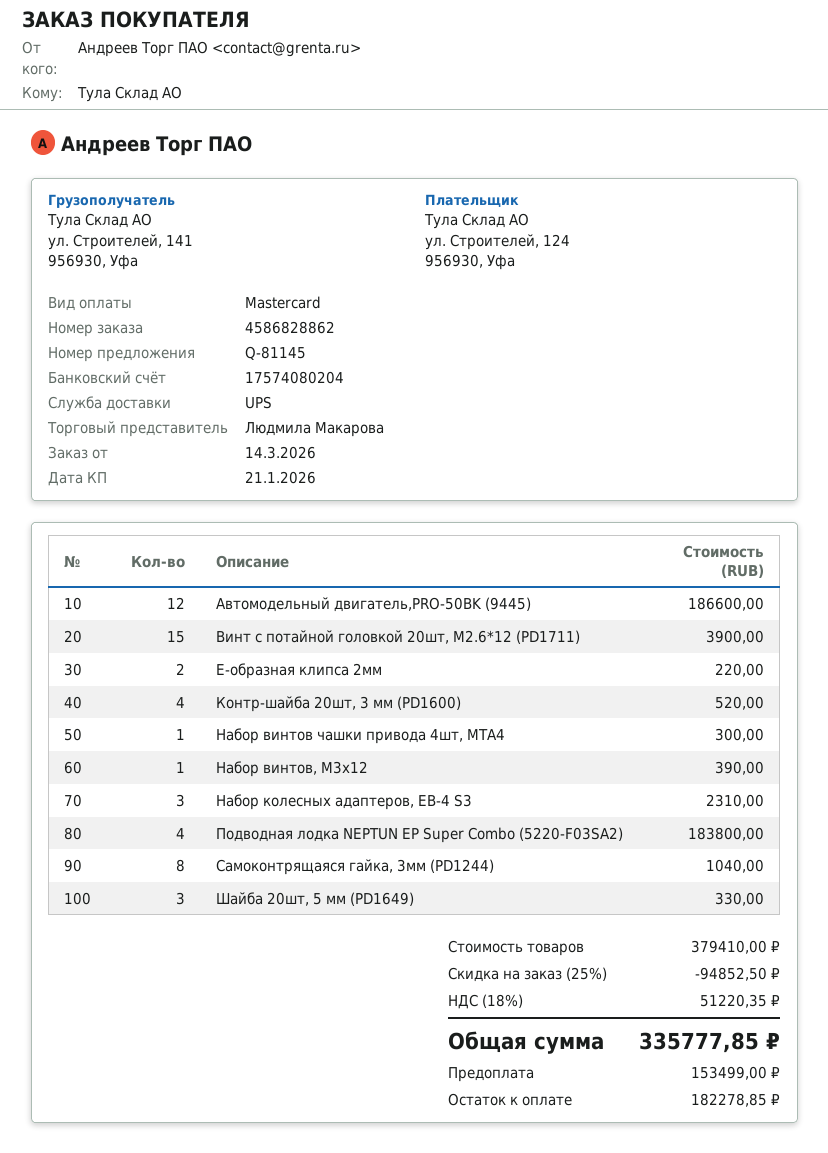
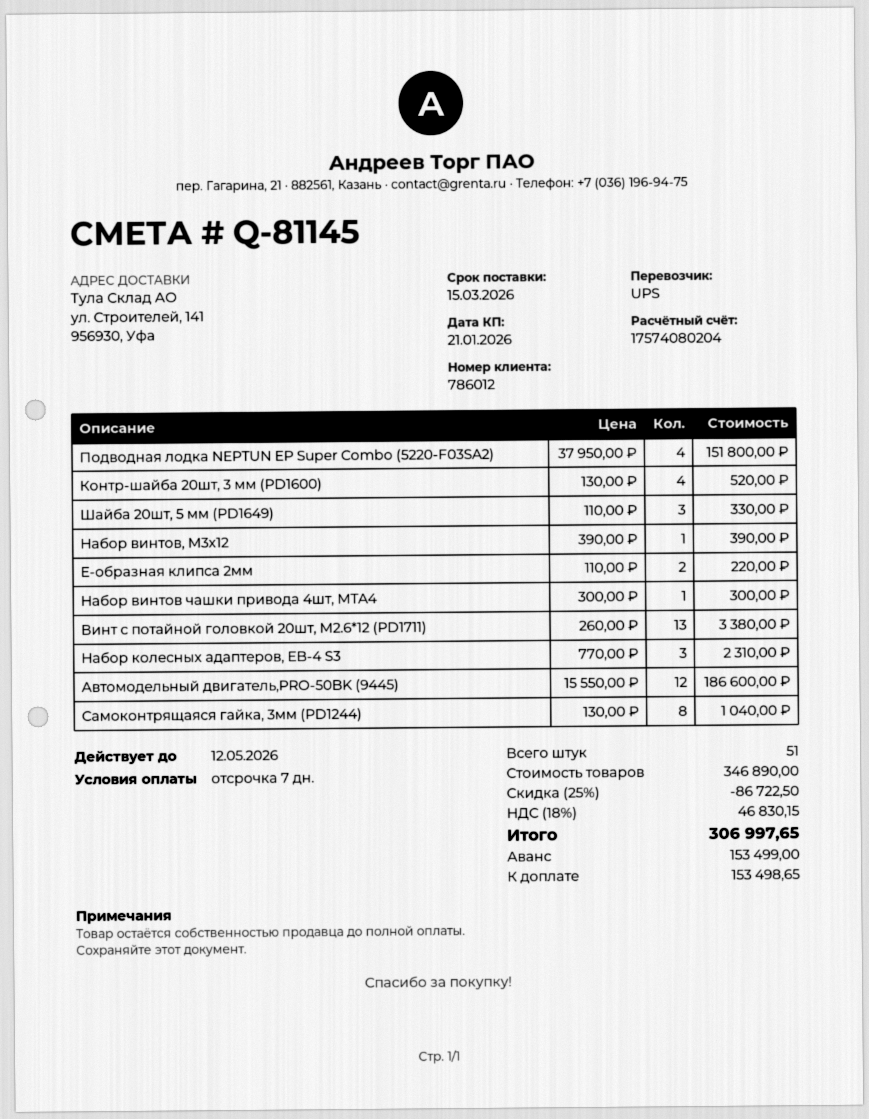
Винт с потайной головкой 20шт, M2.6*12 (PD1711): 15 for 3900.00 -> 13 for 3380.00
Подводная лодка NEPTUN EP Super Combo (5220-F03SA2): 4 for 183800.00 -> 4 for 151800.00
subtotal: 379410.00 -> 346890.00
discount: 25% = 94852.50 -> 25% = 86722.50
tax: 18% = 51220.35 -> 18% = 46830.15
total: 335777.85 -> 306997.65
balance: 182278.85 -> 153498.65

